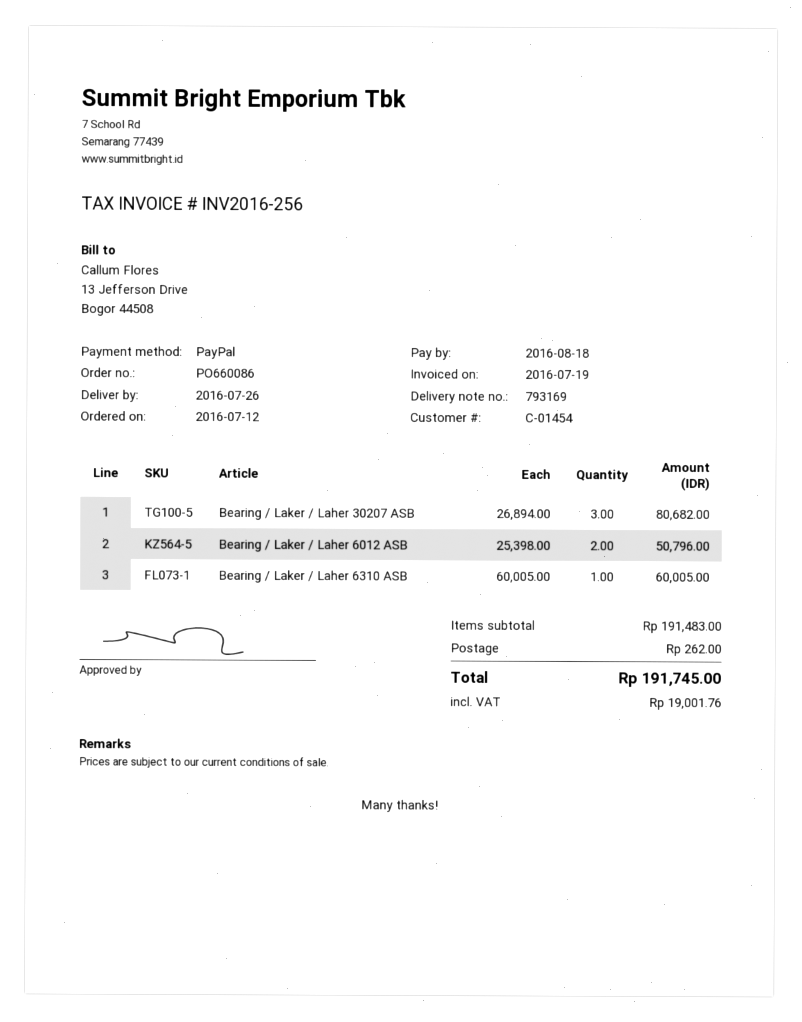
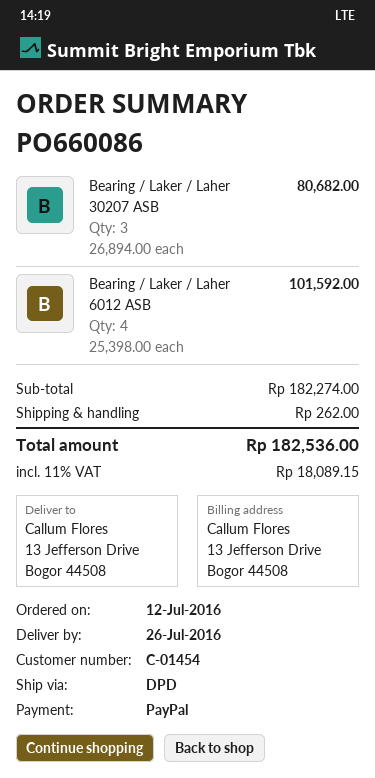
Bearing / Laker / Laher 6012 ASB: 2 x 25398.00 = 50796.00 -> 4 x 25398.00 = 101592.00
Bearing / Laker / Laher 6310 ASB: 1 x 60005.00 = 60005.00 -> none
subtotal: 191483.00 -> 182274.00
tax: 19001.76 -> 18089.15
total: 191745.00 -> 182536.00

